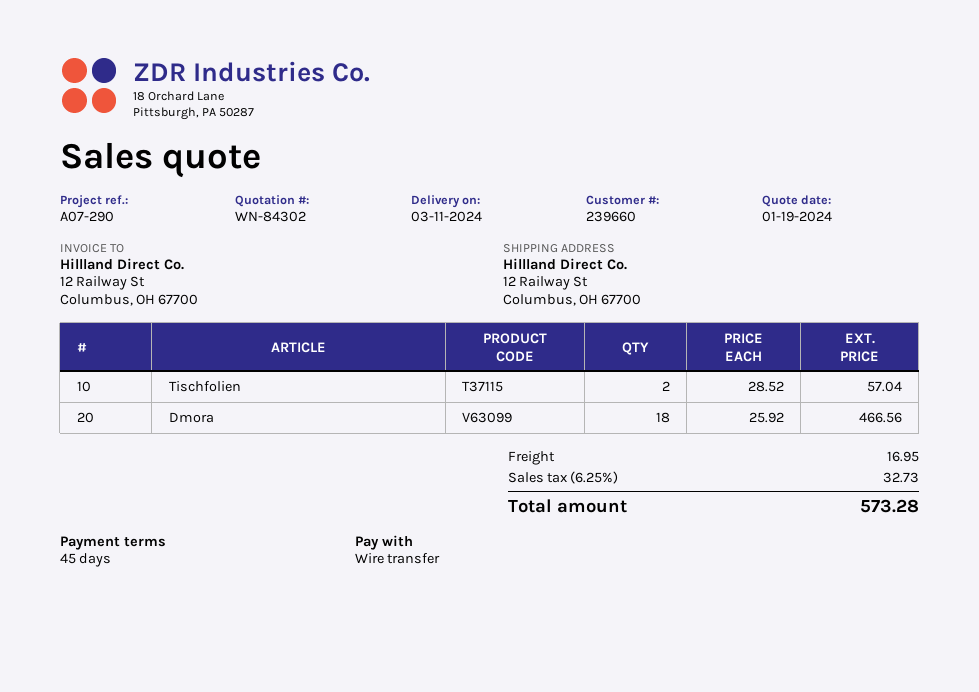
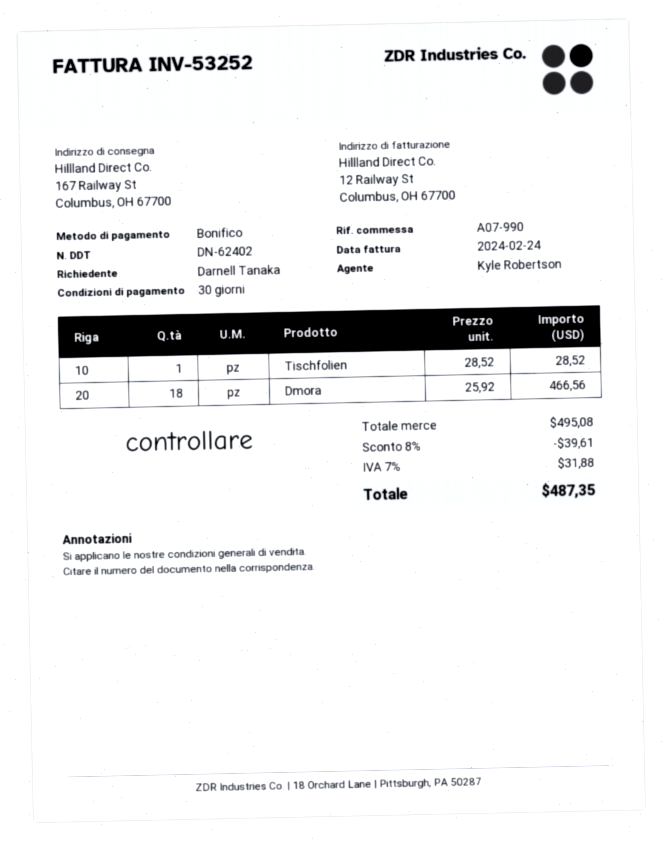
payment terms: 45 days -> 30 days
reference: A07-290 -> A07-990
ship to: 12 Railway St, Columbus, OH 67700 -> 167 Railway St, Columbus, OH 67700
Tischfolien: 2 x 28.52 = 57.04 -> 1 x 28.52 = 28.52
discount: none -> 8% = 39.61
shipping: 16.95 -> none
tax: 6.25% = 32.73 -> 7% = 31.88
total: 573.28 -> 487.35

